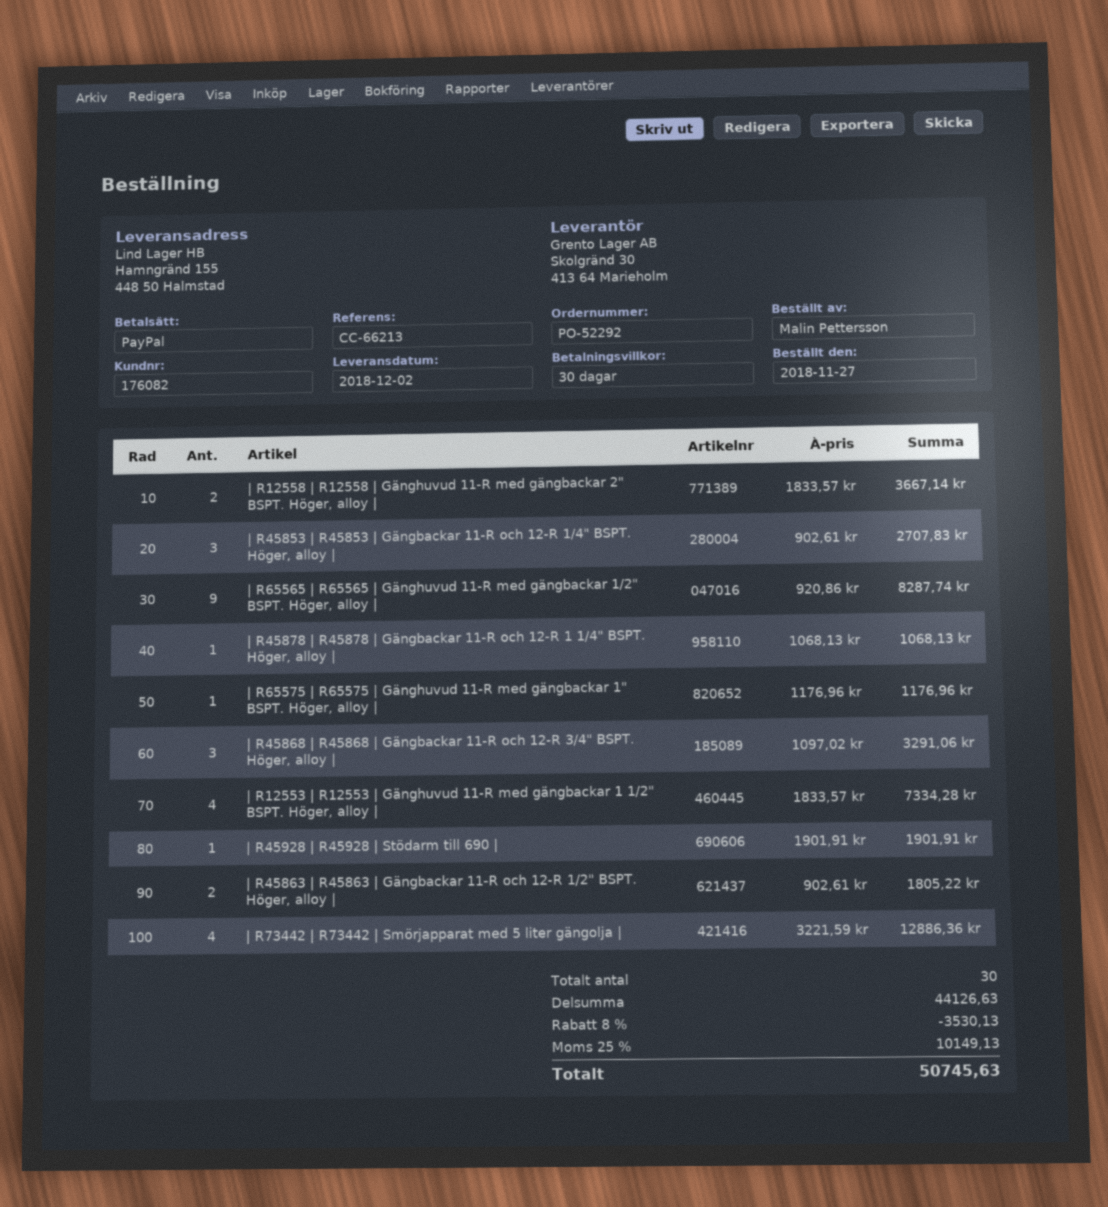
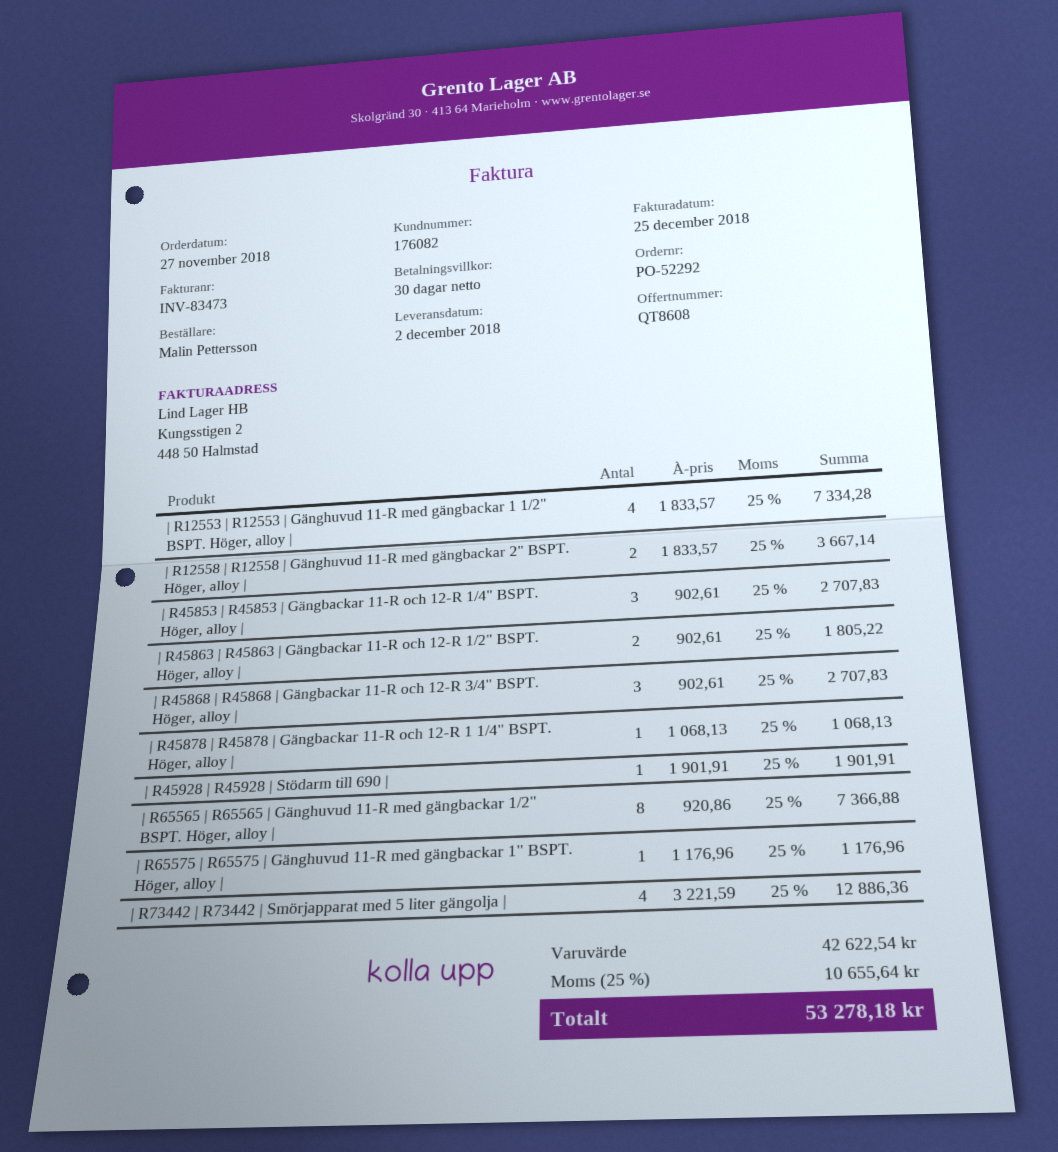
| R65565 | R65565 | Gänghuvud 11-R med gängbackar 1/2" BSPT. Höger, alloy |: 9 x 920.86 = 8287.74 -> 8 x 920.86 = 7366.88
| R45868 | R45868 | Gängbackar 11-R och 12-R 3/4" BSPT. Höger, alloy |: 3 x 1097.02 = 3291.06 -> 3 x 902.61 = 2707.83
subtotal: 44126.63 -> 42622.54
discount: 8% = 3530.13 -> none
tax: 25% = 10149.13 -> 25% = 10655.64
total: 50745.63 -> 53278.18

